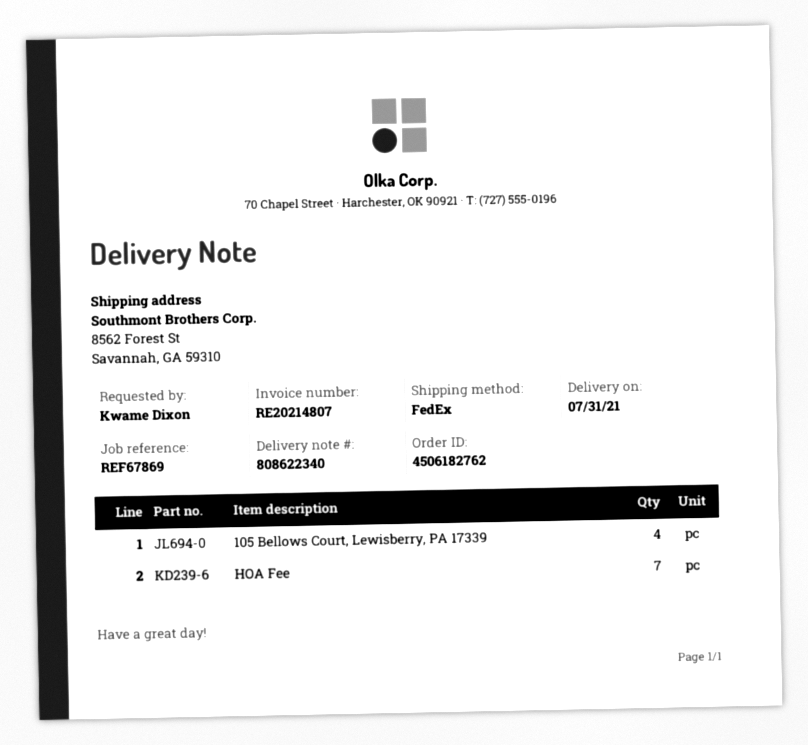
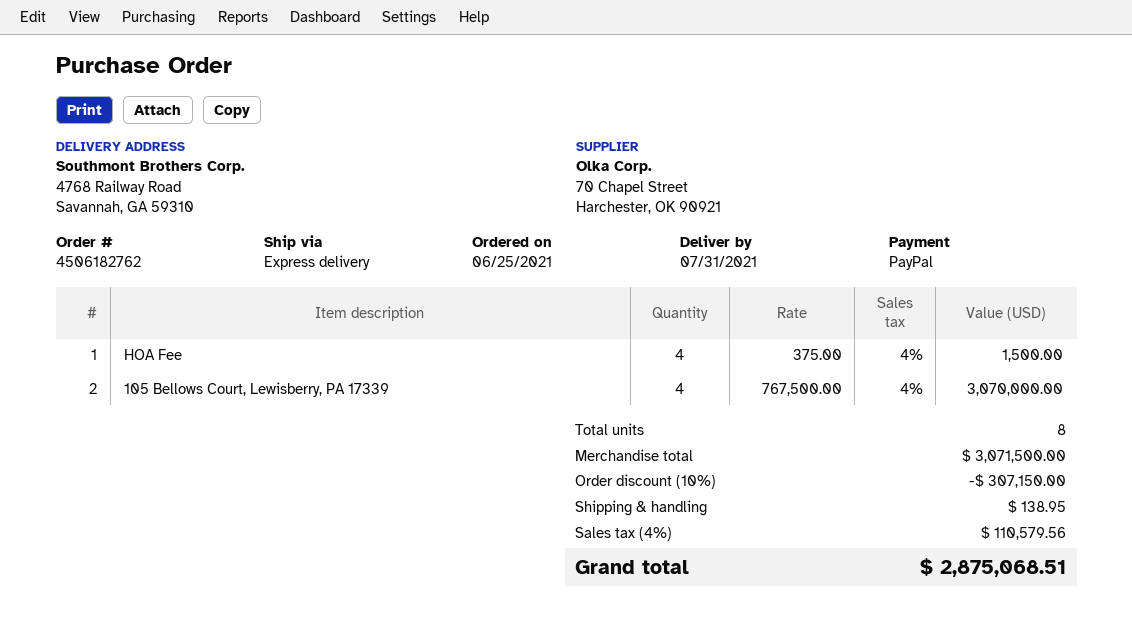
shipping method: FedEx -> express
ship to: 8562 Forest St, Savannah, GA 59310 -> 4768 Railway Road, Savannah, GA 59310
HOA Fee: 7 -> 4

